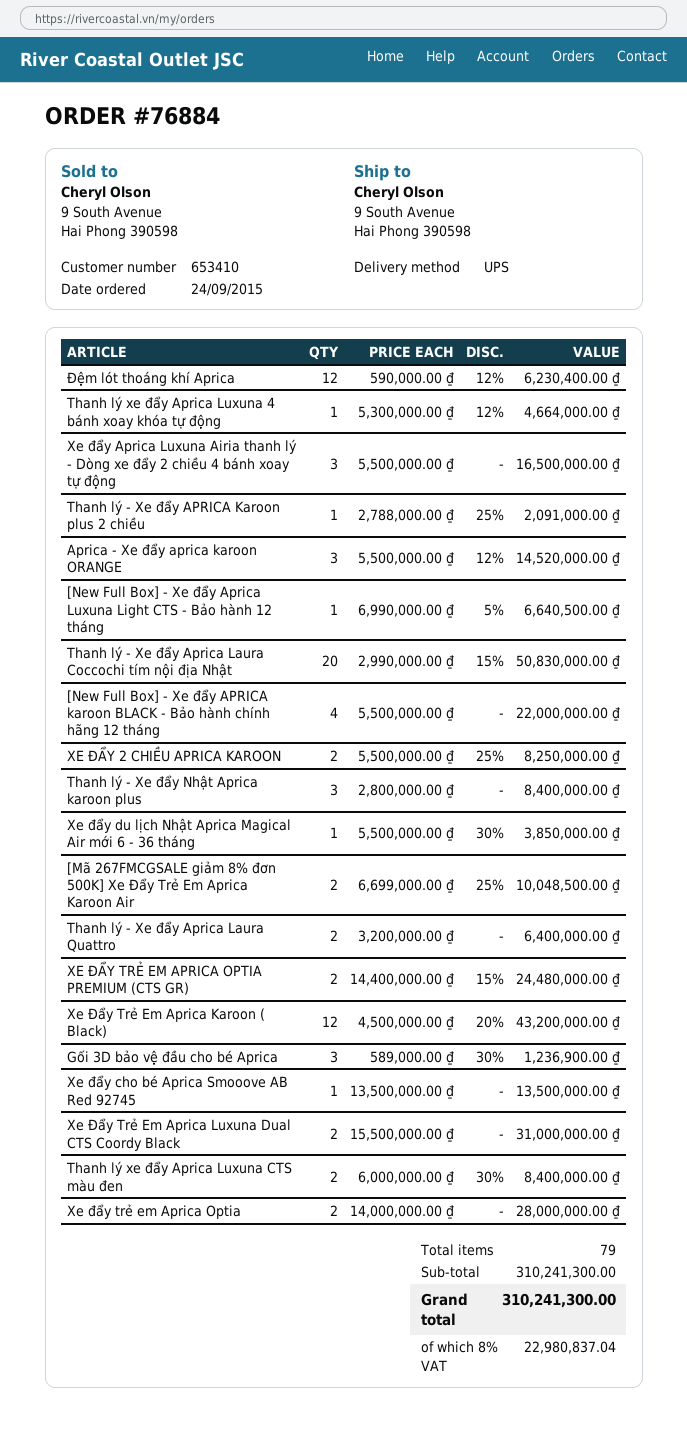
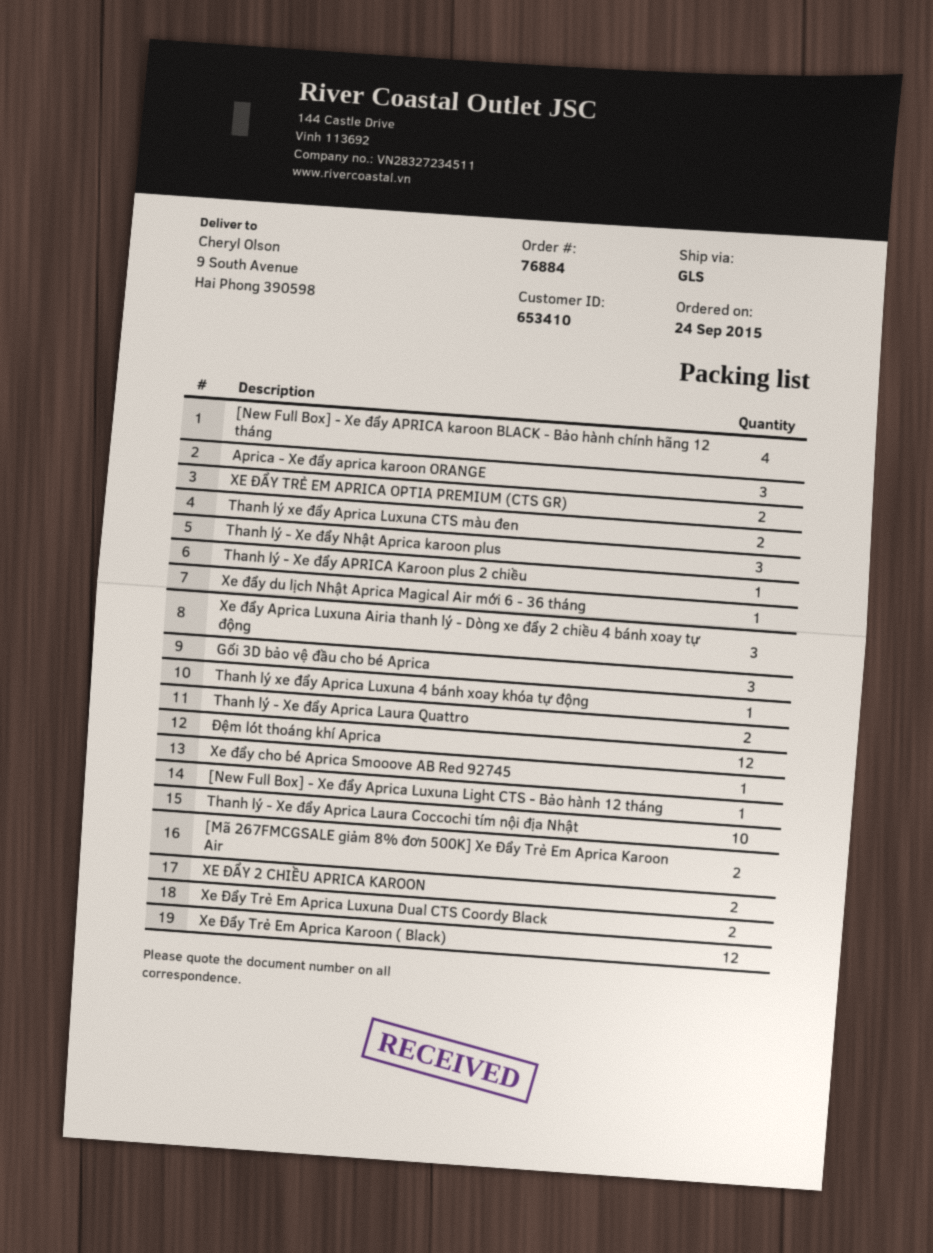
shipping method: UPS -> GLS
Thanh lý - Xe đẩy Aprica Laura Coccochi tím nội địa Nhật: 20 -> 10
Xe đẩy trẻ em Aprica Optia: 2 -> none

